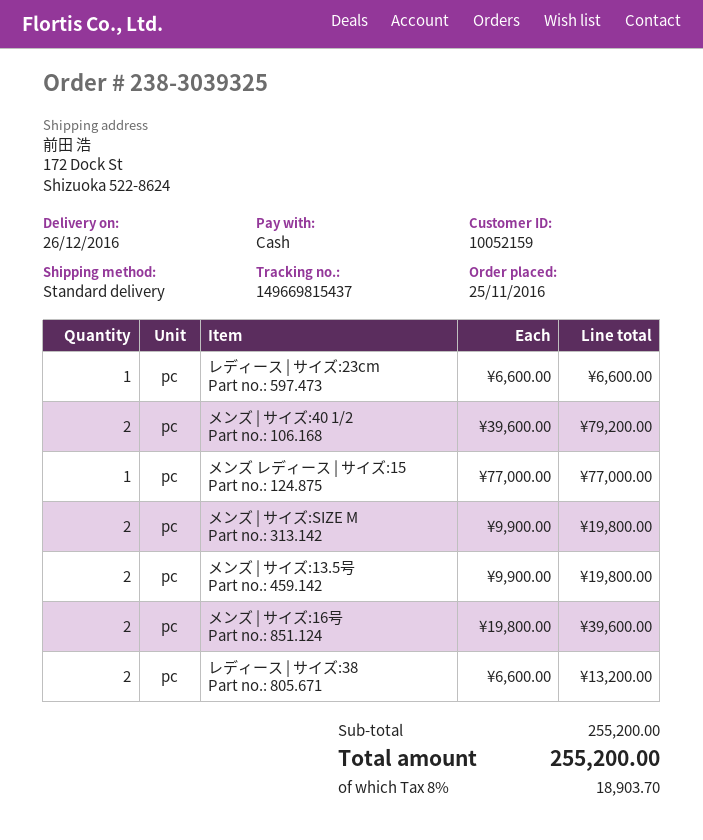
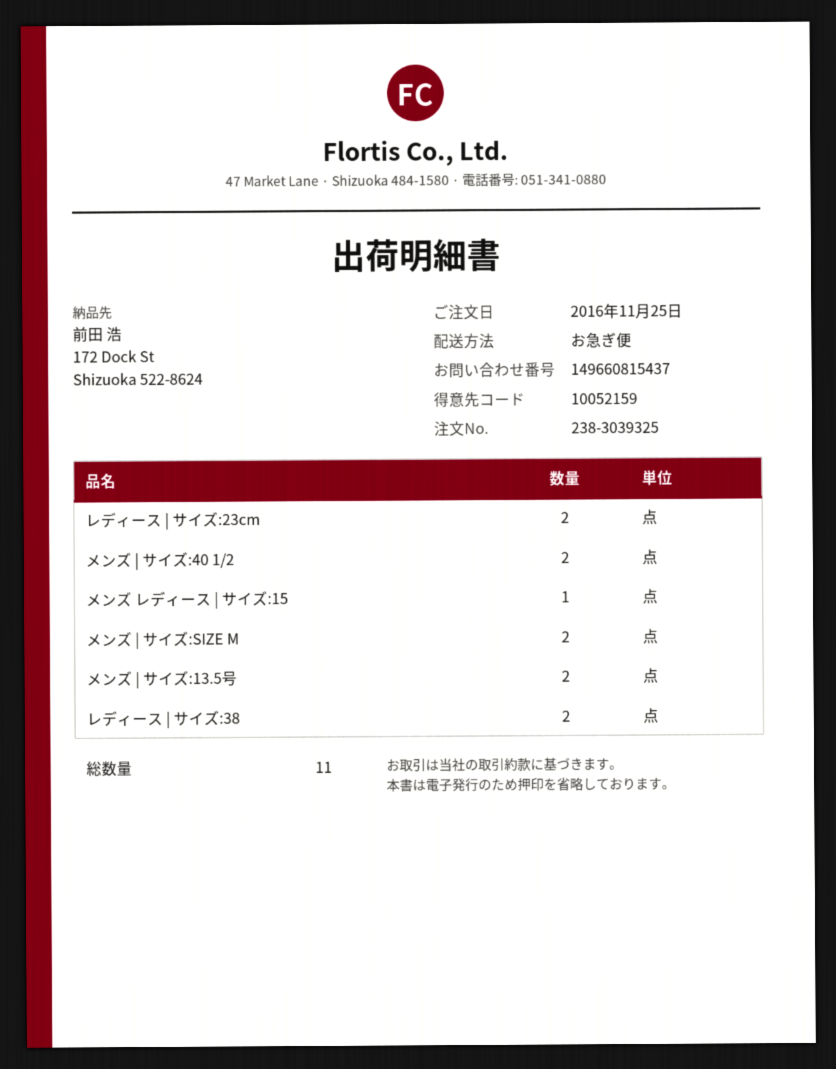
shipping method: standard -> express
tracking number: 149669815437 -> 149660815437
レディース | サイズ:23cm: 1 -> 2
メンズ | サイズ:16号: 2 -> none

